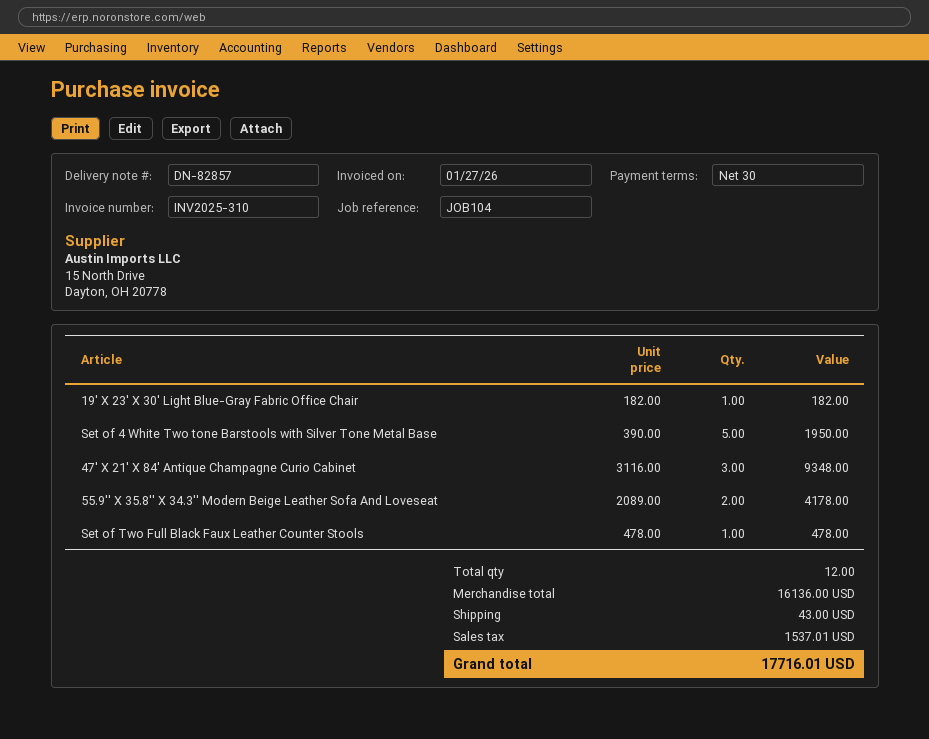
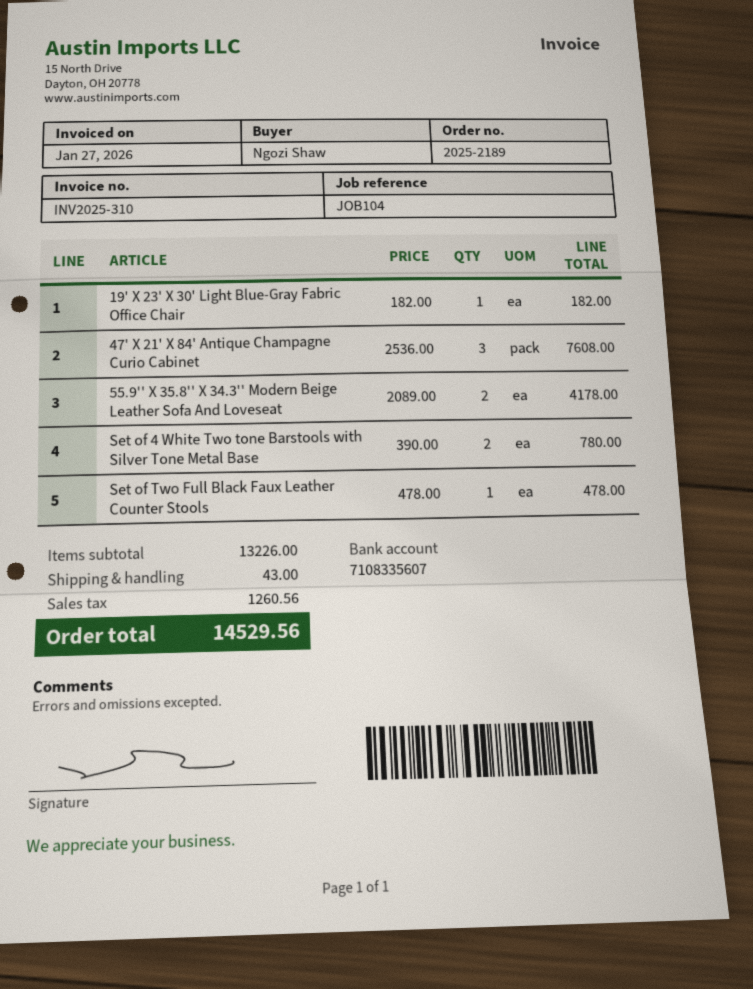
Set of 4 White Two tone Barstools with Silver Tone Metal Base: 5 x 390.00 = 1950.00 -> 2 x 390.00 = 780.00
47' X 21' X 84' Antique Champagne Curio Cabinet: 3 x 3116.00 = 9348.00 -> 3 x 2536.00 = 7608.00
subtotal: 16136.00 -> 13226.00
tax: 1537.01 -> 1260.56
total: 17716.01 -> 14529.56

